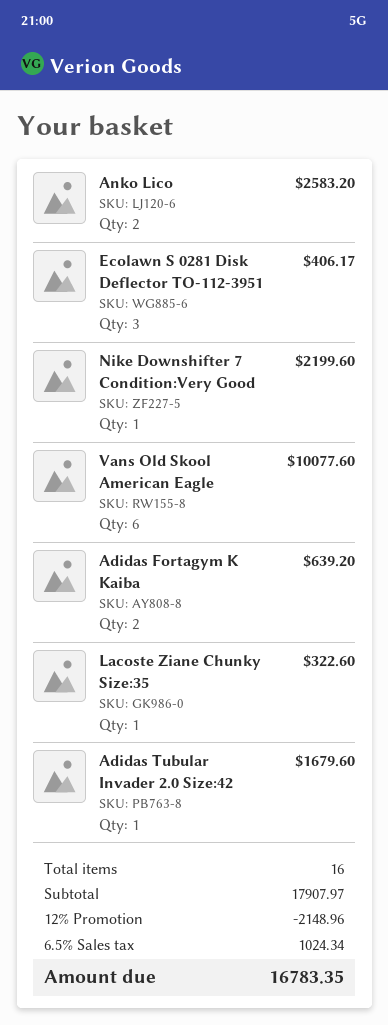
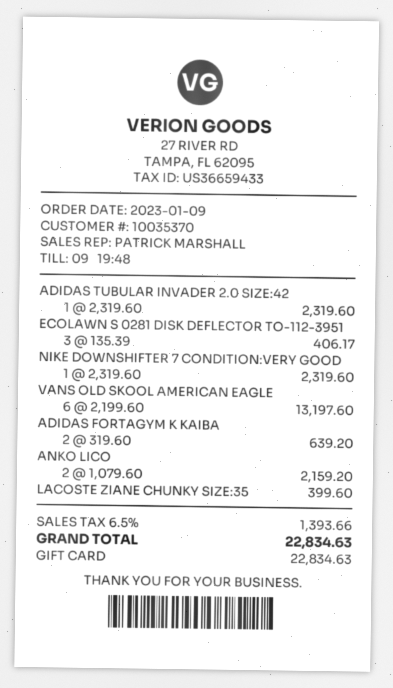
Anko Lico: 2 for 2583.20 -> 2 for 2159.20
Nike Downshifter 7 Condition:Very Good: 1 for 2199.60 -> 1 for 2319.60
Vans Old Skool American Eagle: 6 for 10077.60 -> 6 for 13197.60
Lacoste Ziane Chunky Size:35: 1 for 322.60 -> 1 for 399.60
Adidas Tubular Invader 2.0 Size:42: 1 for 1679.60 -> 1 for 2319.60
discount: 12% = 2148.96 -> none
tax: 6.5% = 1024.34 -> 6.5% = 1393.66
total: 16783.35 -> 22834.63

